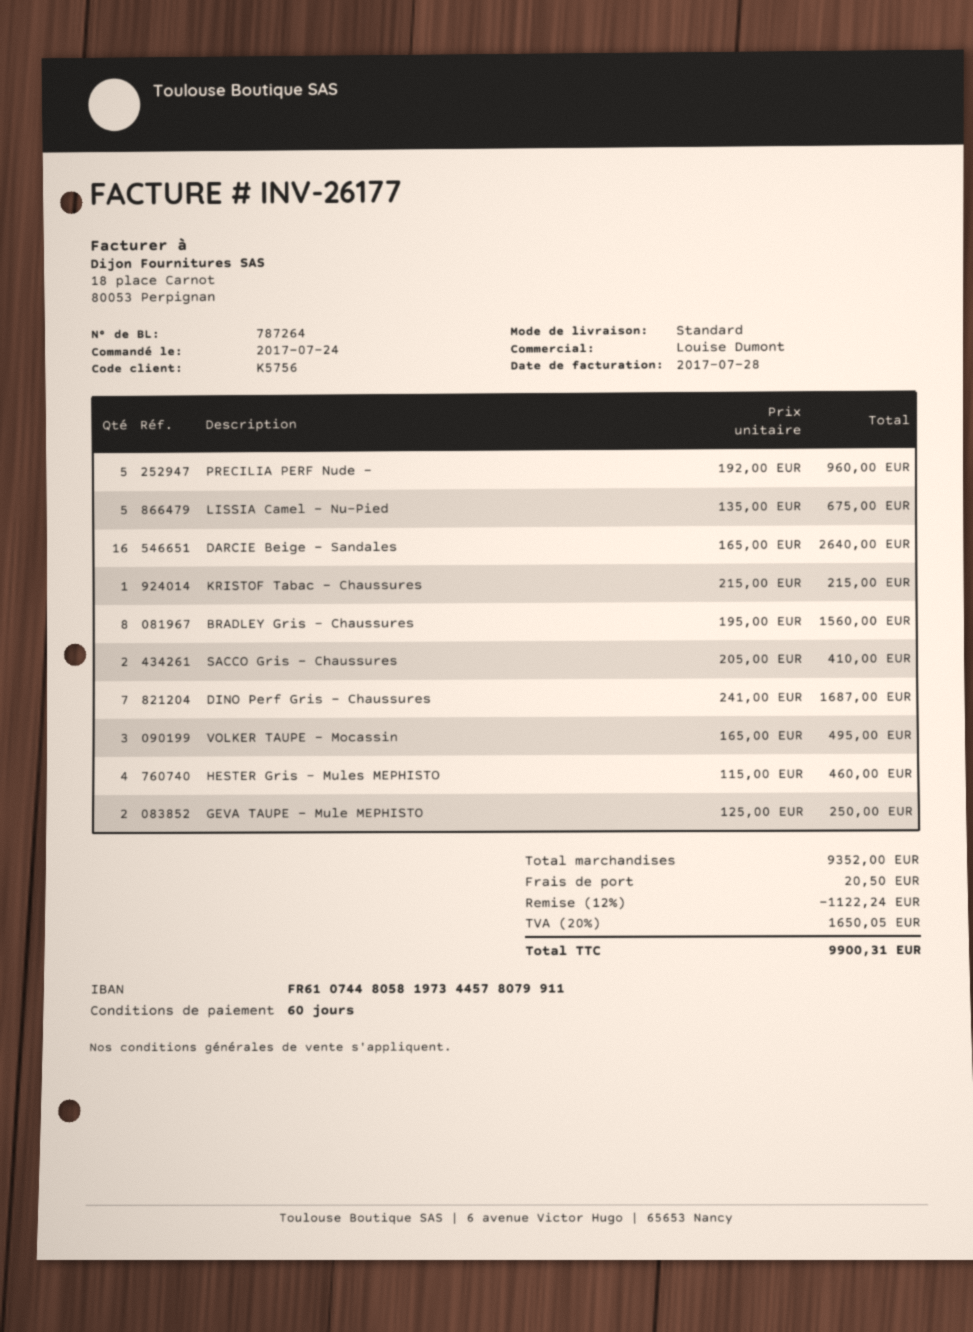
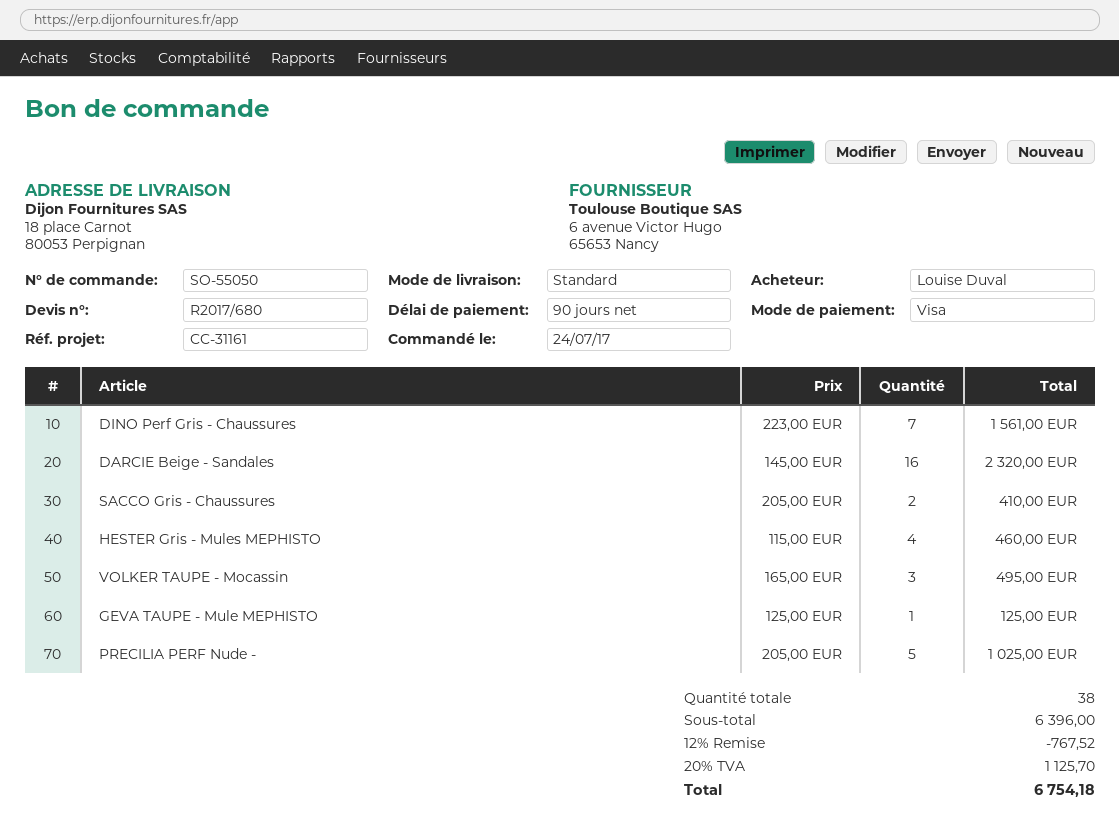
payment terms: 60 days -> 90 days
PRECILIA PERF Nude -: 5 x 192.00 = 960.00 -> 5 x 205.00 = 1025.00
LISSIA Camel - Nu-Pied: 5 x 135.00 = 675.00 -> none
DARCIE Beige - Sandales: 16 x 165.00 = 2640.00 -> 16 x 145.00 = 2320.00
KRISTOF Tabac - Chaussures: 1 x 215.00 = 215.00 -> none
BRADLEY Gris - Chaussures: 8 x 195.00 = 1560.00 -> none
DINO Perf Gris - Chaussures: 7 x 241.00 = 1687.00 -> 7 x 223.00 = 1561.00
GEVA TAUPE - Mule MEPHISTO: 2 x 125.00 = 250.00 -> 1 x 125.00 = 125.00
subtotal: 9352.00 -> 6396.00
discount: 12% = 1122.24 -> 12% = 767.52
shipping: 20.50 -> none
tax: 20% = 1650.05 -> 20% = 1125.70
total: 9900.31 -> 6754.18

